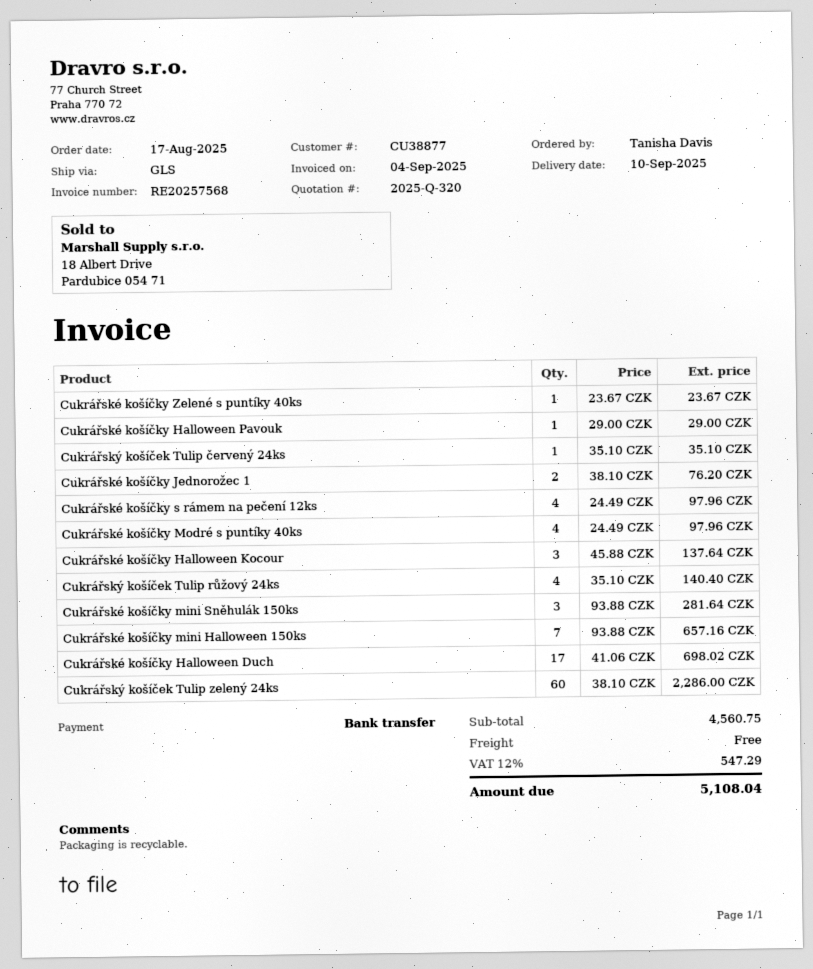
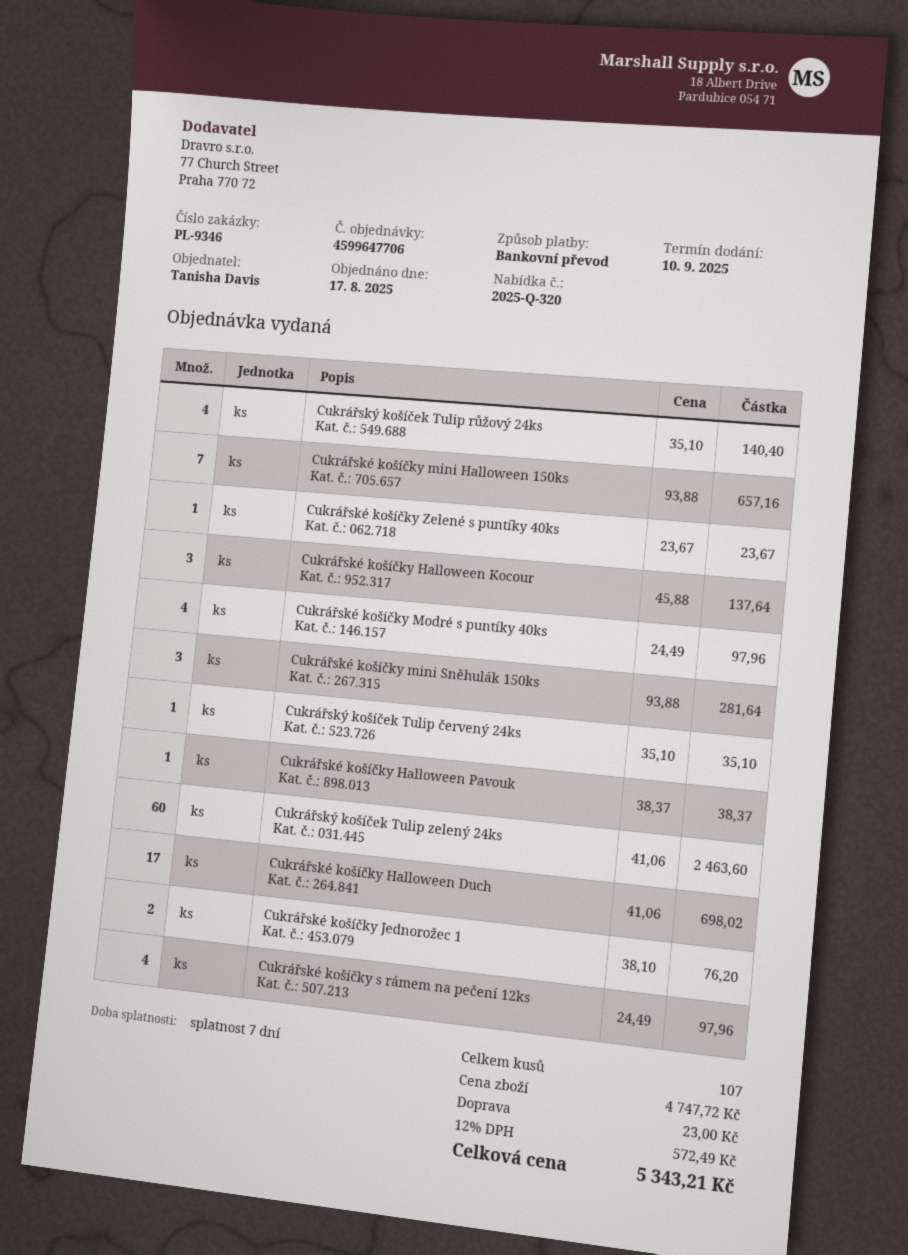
Cukrářské košíčky Halloween Pavouk: 1 x 29.00 = 29.00 -> 1 x 38.37 = 38.37
Cukrářský košíček Tulip zelený 24ks: 60 x 38.10 = 2286.00 -> 60 x 41.06 = 2463.60
subtotal: 4560.75 -> 4747.72
shipping: 0.00 -> 23.00
tax: 12% = 547.29 -> 12% = 572.49
total: 5108.04 -> 5343.21

